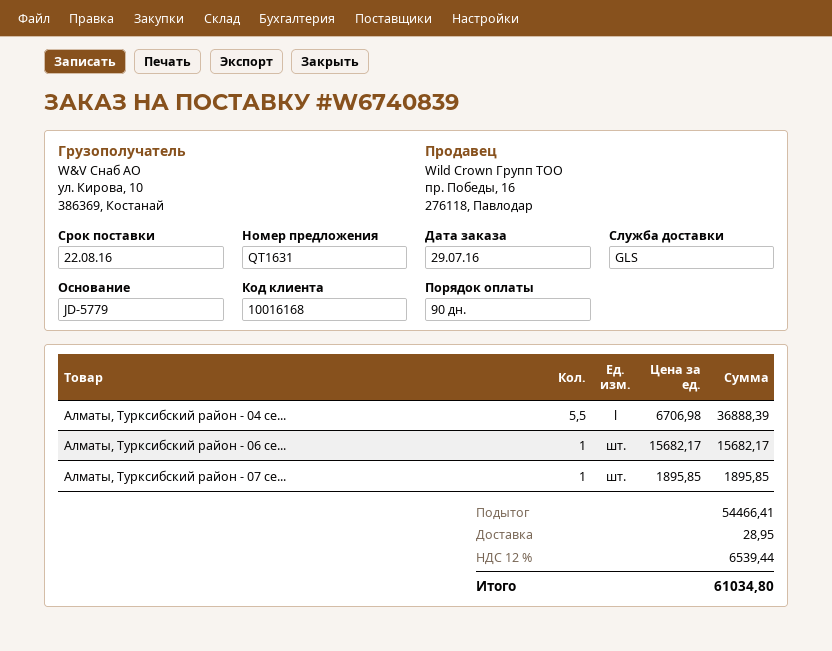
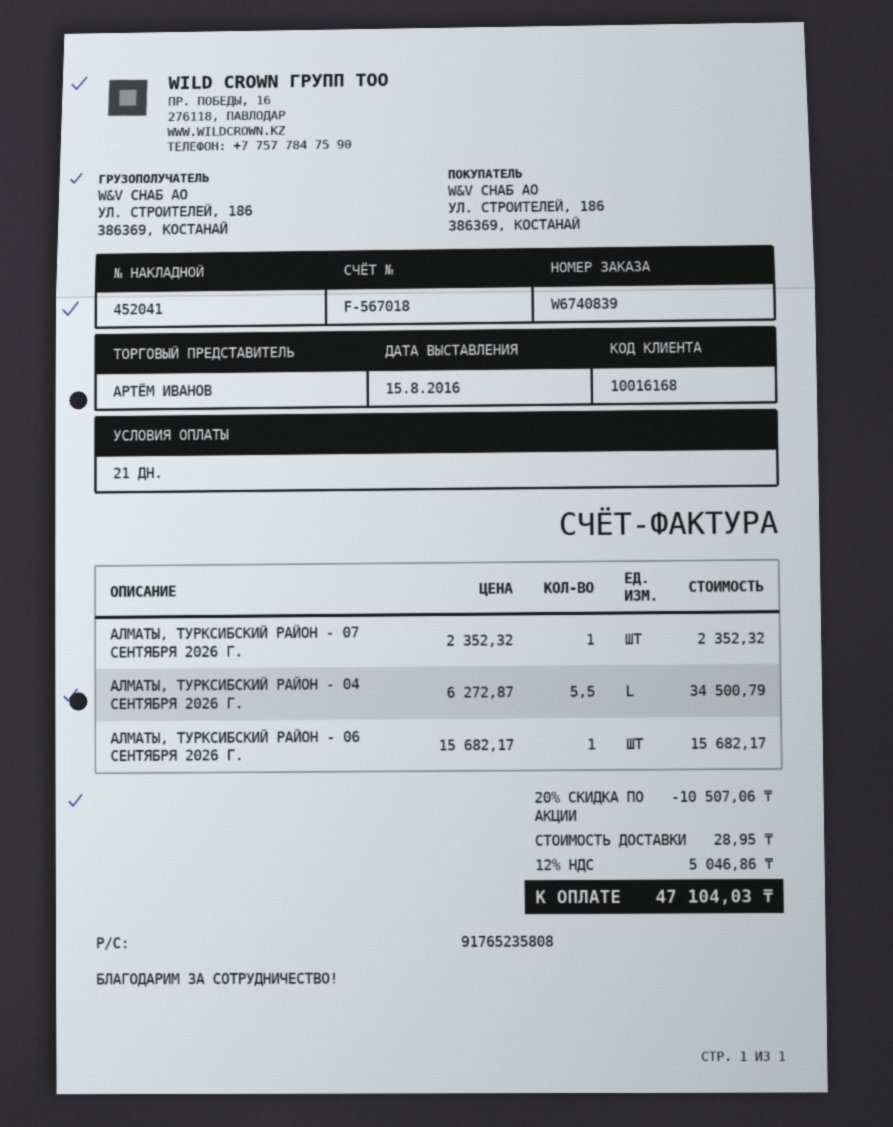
payment terms: 90 days -> 21 days
ship to: ул. Кирова, 10, 386369, Костанай -> УЛ. СТРОИТЕЛЕЙ, 186, 386369, КОСТАНАЙ
Алматы, Турксибский район - 04 се...: 5.5 x 6706.98 = 36888.39 -> 5.5 x 6272.87 = 34500.79
Алматы, Турксибский район - 07 се...: 1 x 1895.85 = 1895.85 -> 1 x 2352.32 = 2352.32
discount: none -> 20% = 10507.06
tax: 12% = 6539.44 -> 12% = 5046.86
total: 61034.80 -> 47104.03

